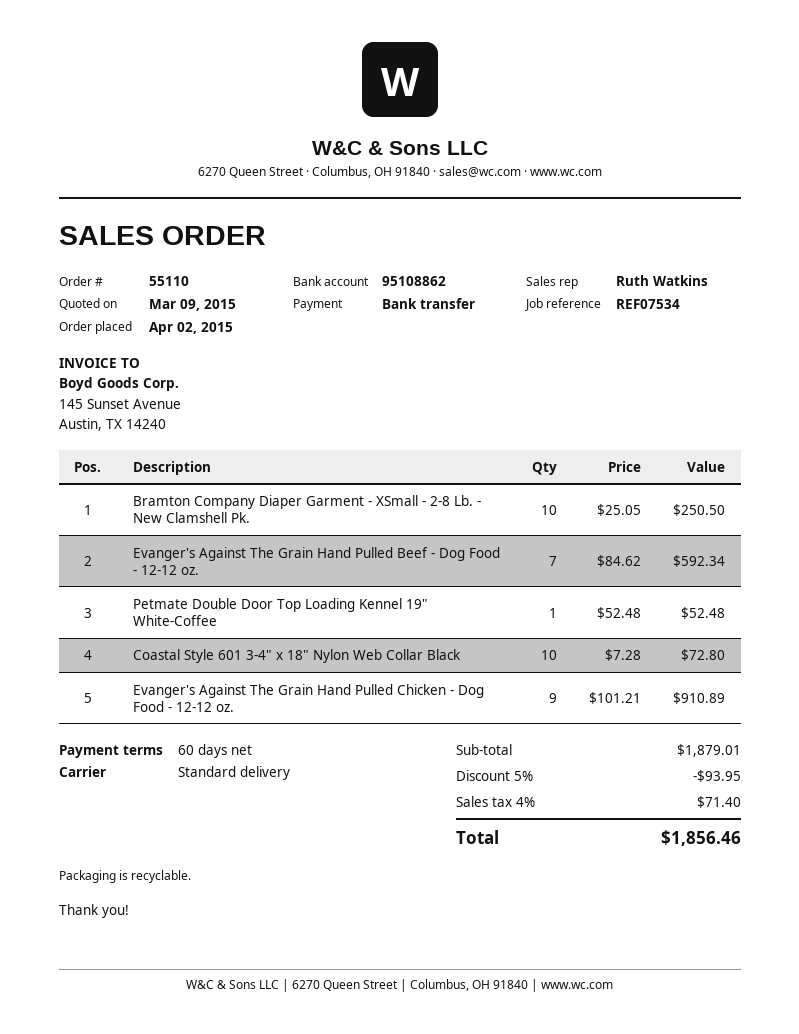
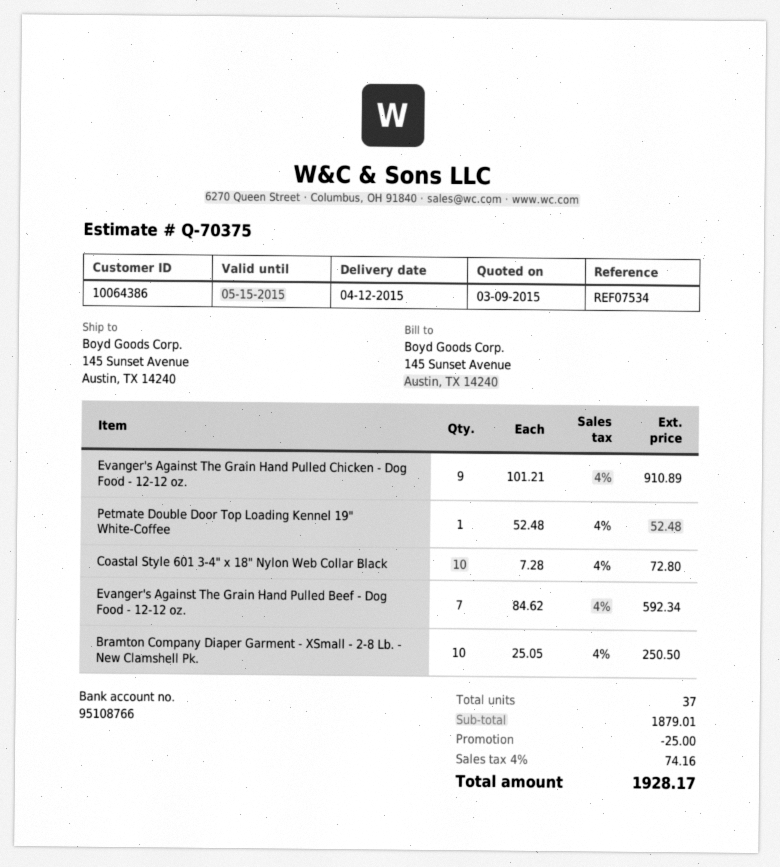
bank account: 95108862 -> 95108766
discount: 93.95 -> 25.00
tax: 4% = 71.40 -> 4% = 74.16
total: 1856.46 -> 1928.17

